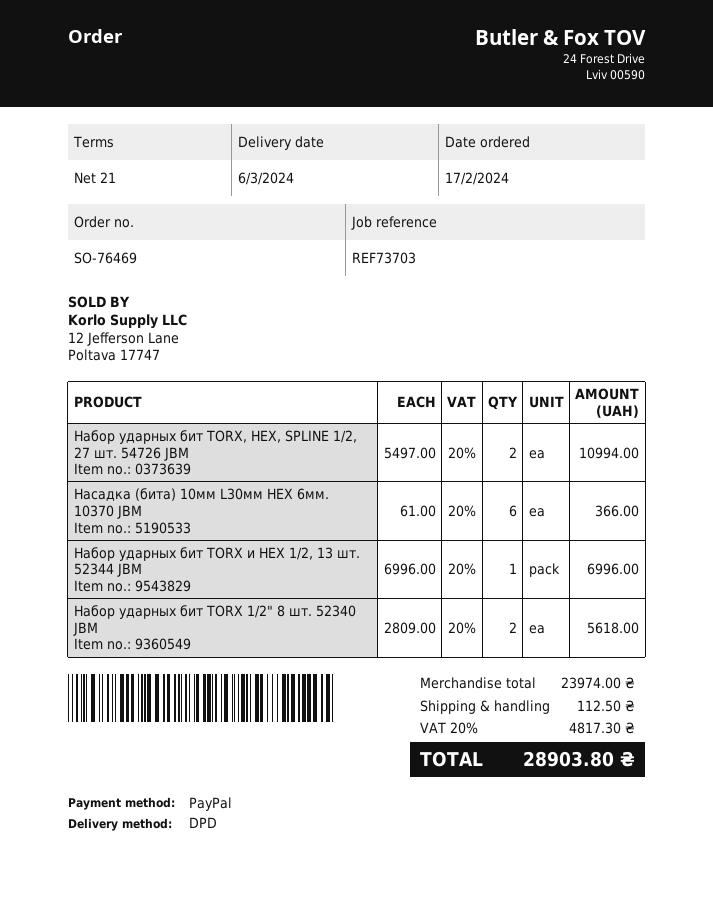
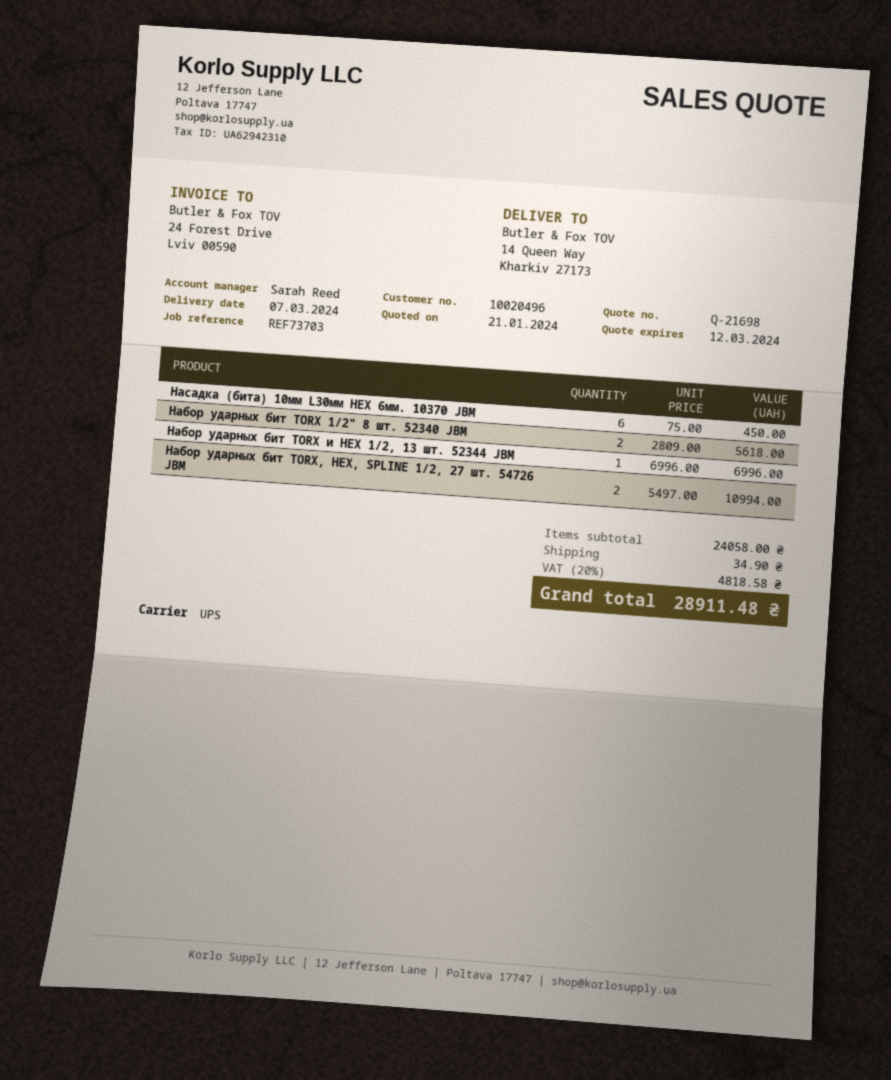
delivery date: 2024-03-06 -> 2024-03-07
shipping method: DPD -> UPS
Насадка (бита) 10мм L30мм HEX 6мм. 10370 JBM: 6 x 61.00 = 366.00 -> 6 x 75.00 = 450.00
subtotal: 23974.00 -> 24058.00
shipping: 112.50 -> 34.90
tax: 20% = 4817.30 -> 20% = 4818.58
total: 28903.80 -> 28911.48

